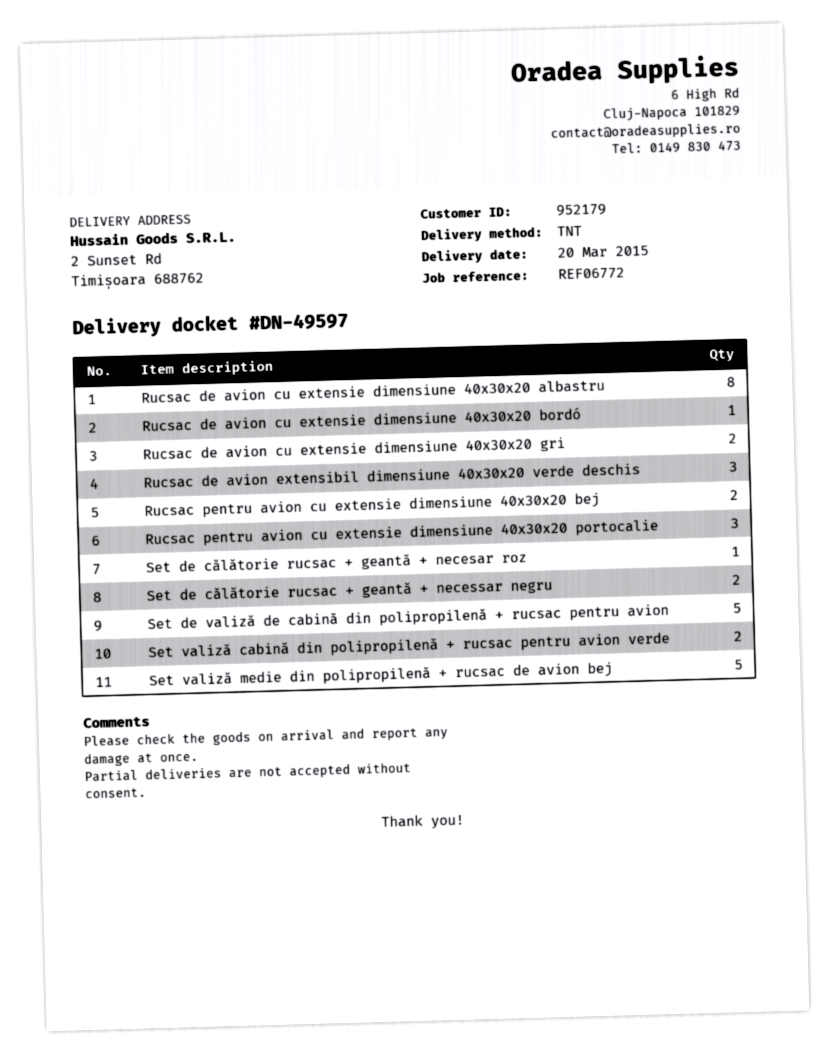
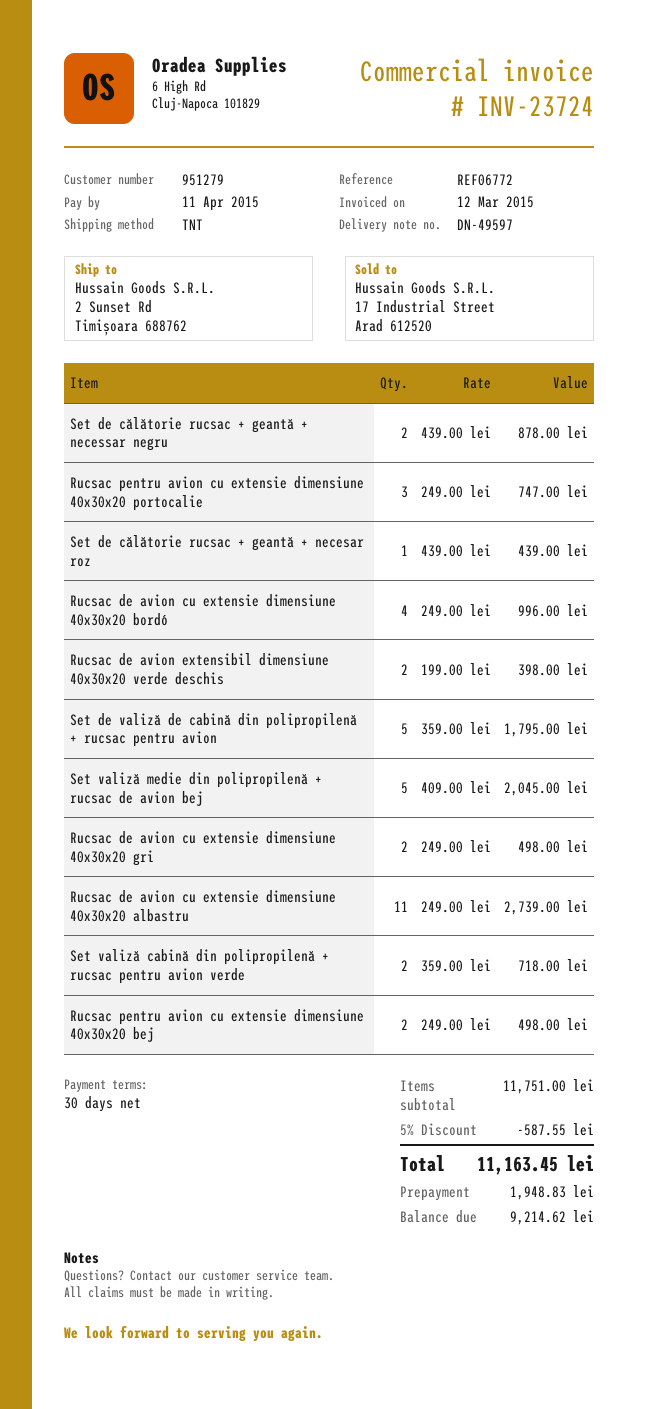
customer number: 952179 -> 951279
Rucsac de avion cu extensie dimensiune 40x30x20 albastru: 8 -> 11
Rucsac de avion cu extensie dimensiune 40x30x20 bordó: 1 -> 4
Rucsac de avion extensibil dimensiune 40x30x20 verde deschis: 3 -> 2

